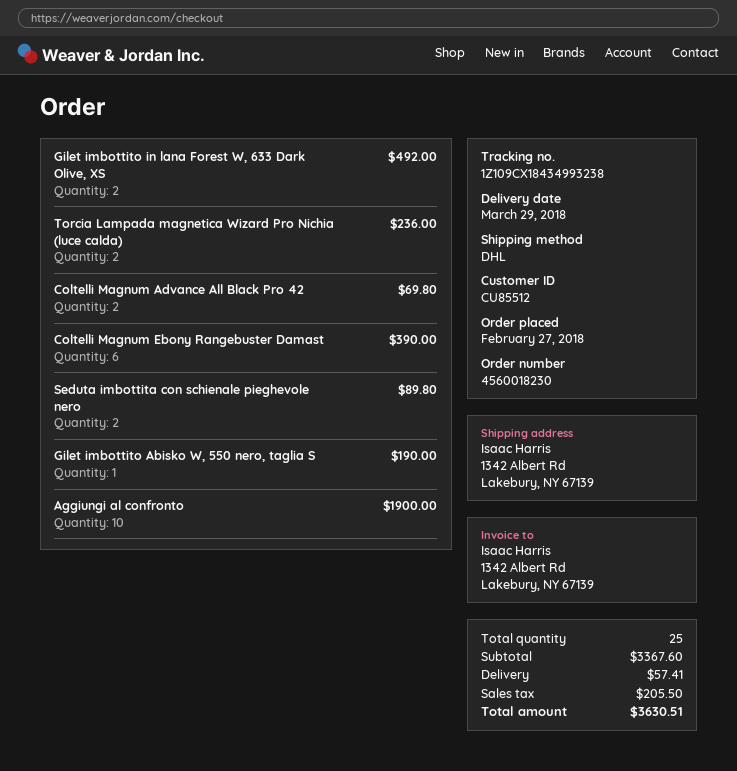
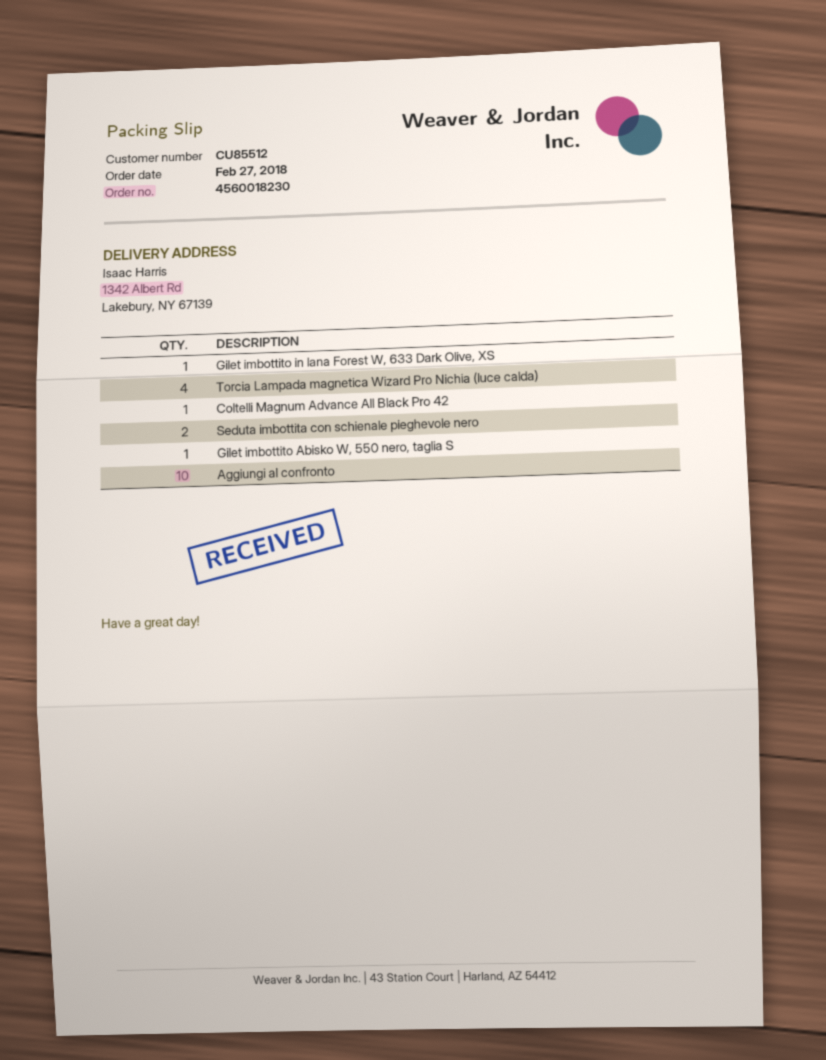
Gilet imbottito in lana Forest W, 633 Dark Olive, XS: 2 -> 1
Torcia Lampada magnetica Wizard Pro Nichia (luce calda): 2 -> 4
Coltelli Magnum Advance All Black Pro 42: 2 -> 1
Coltelli Magnum Ebony Rangebuster Damast: 6 -> none

